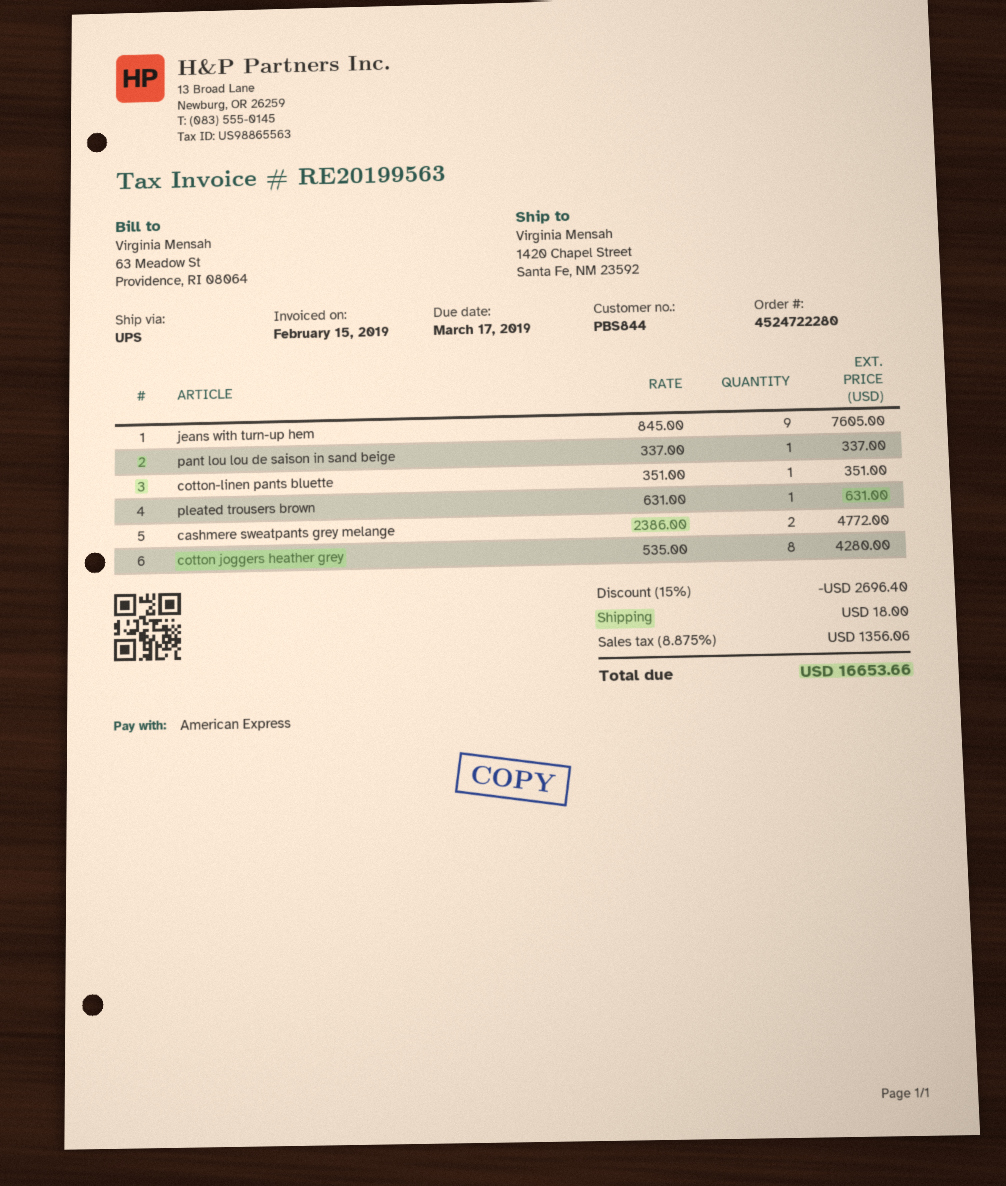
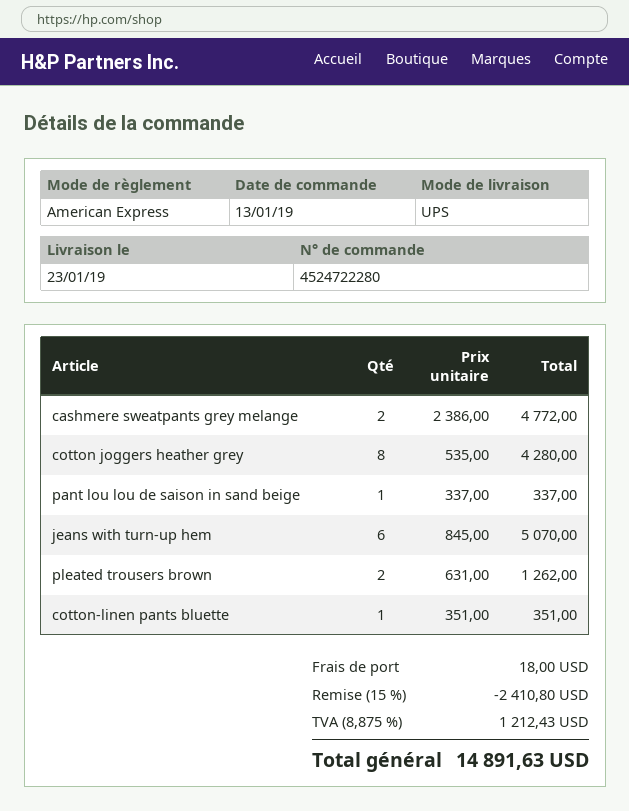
jeans with turn-up hem: 9 x 845.00 = 7605.00 -> 6 x 845.00 = 5070.00
pleated trousers brown: 1 x 631.00 = 631.00 -> 2 x 631.00 = 1262.00
discount: 15% = 2696.40 -> 15% = 2410.80
tax: 8.875% = 1356.06 -> 8.875% = 1212.43
total: 16653.66 -> 14891.63

